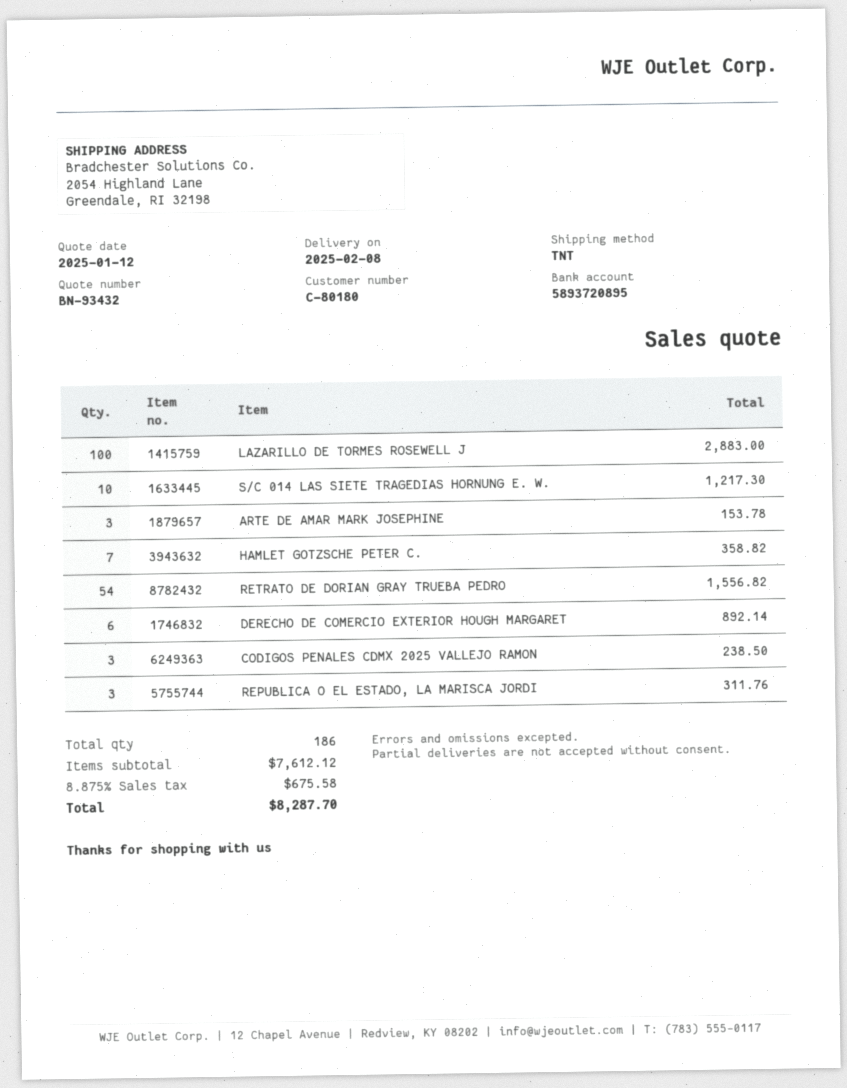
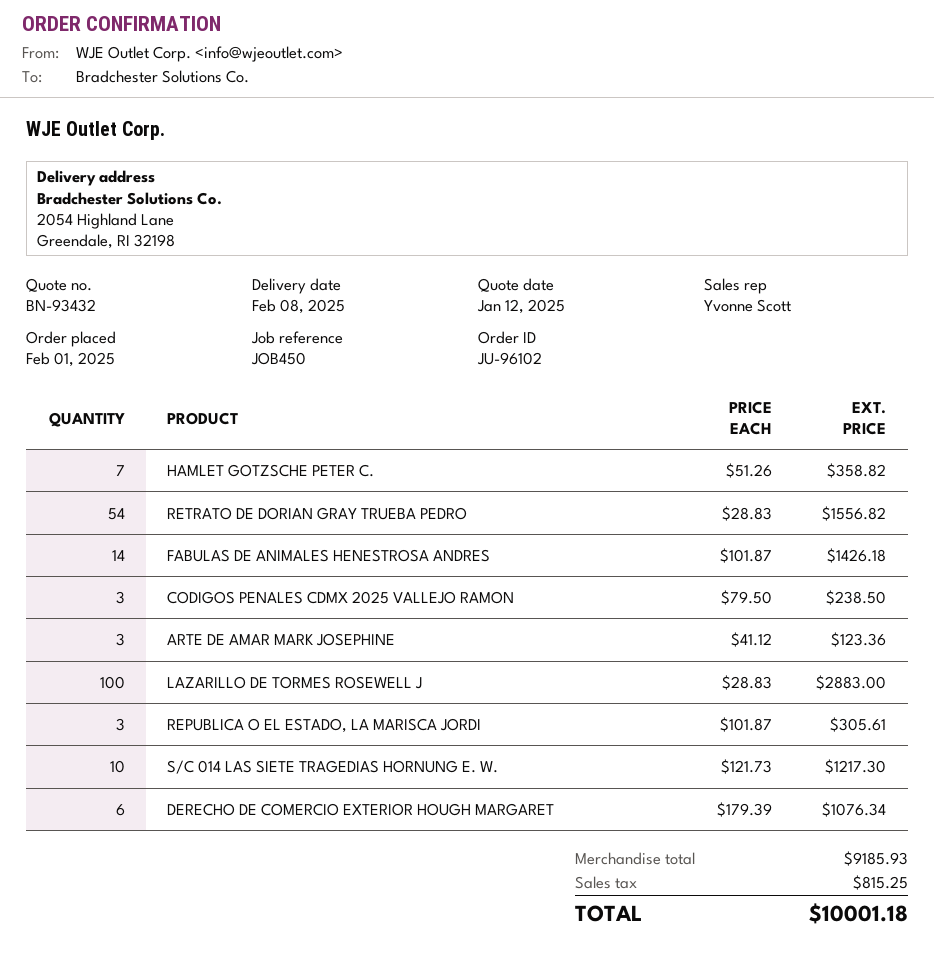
ARTE DE AMAR MARK JOSEPHINE: 3 for 153.78 -> 3 for 123.36
DERECHO DE COMERCIO EXTERIOR HOUGH MARGARET: 6 for 892.14 -> 6 for 1076.34
REPUBLICA O EL ESTADO, LA MARISCA JORDI: 3 for 311.76 -> 3 for 305.61
FABULAS DE ANIMALES HENESTROSA ANDRES: none -> 14 for 1426.18
subtotal: 7612.12 -> 9185.93
tax: 675.58 -> 815.25
total: 8287.70 -> 10001.18

